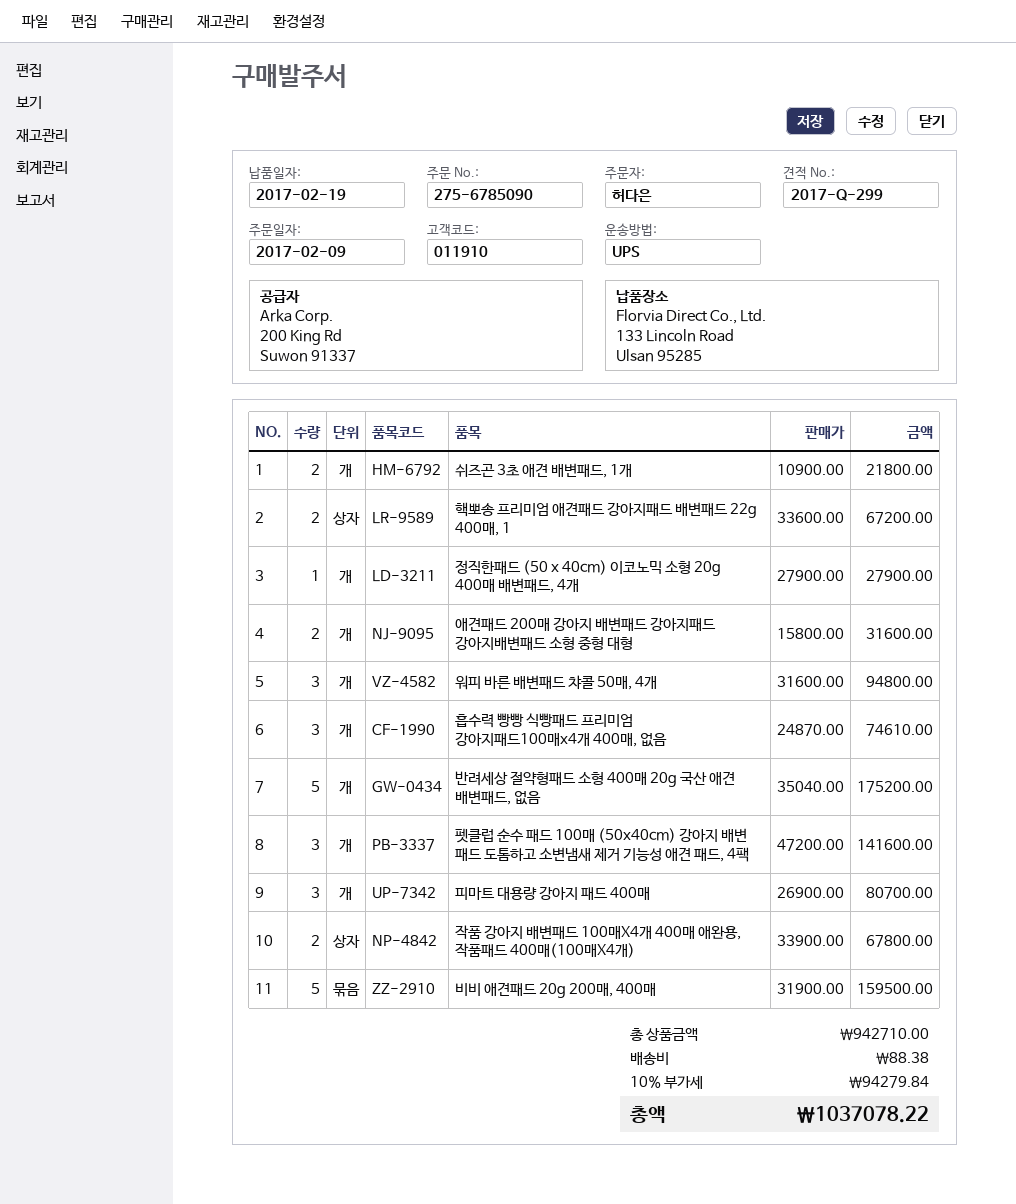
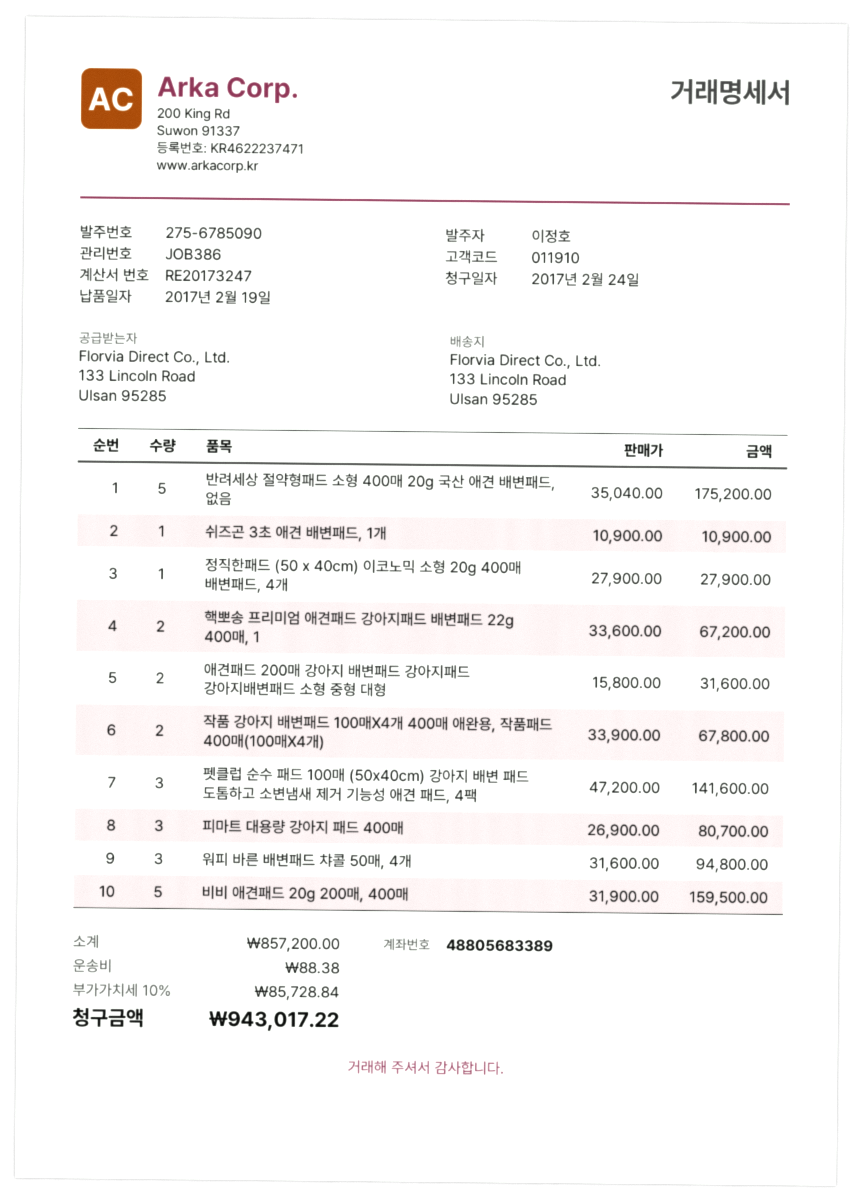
ordered by: 허다은 -> 이정호
쉬즈곤 3초 애견 배변패드, 1개: 2 x 10900.00 = 21800.00 -> 1 x 10900.00 = 10900.00
흡수력 빵빵 식빵패드 프리미엄 강아지패드100매x4개 400매, 없음: 3 x 24870.00 = 74610.00 -> none
subtotal: 942710.00 -> 857200.00
tax: 10% = 94279.84 -> 10% = 85728.84
total: 1037078.22 -> 943017.22

